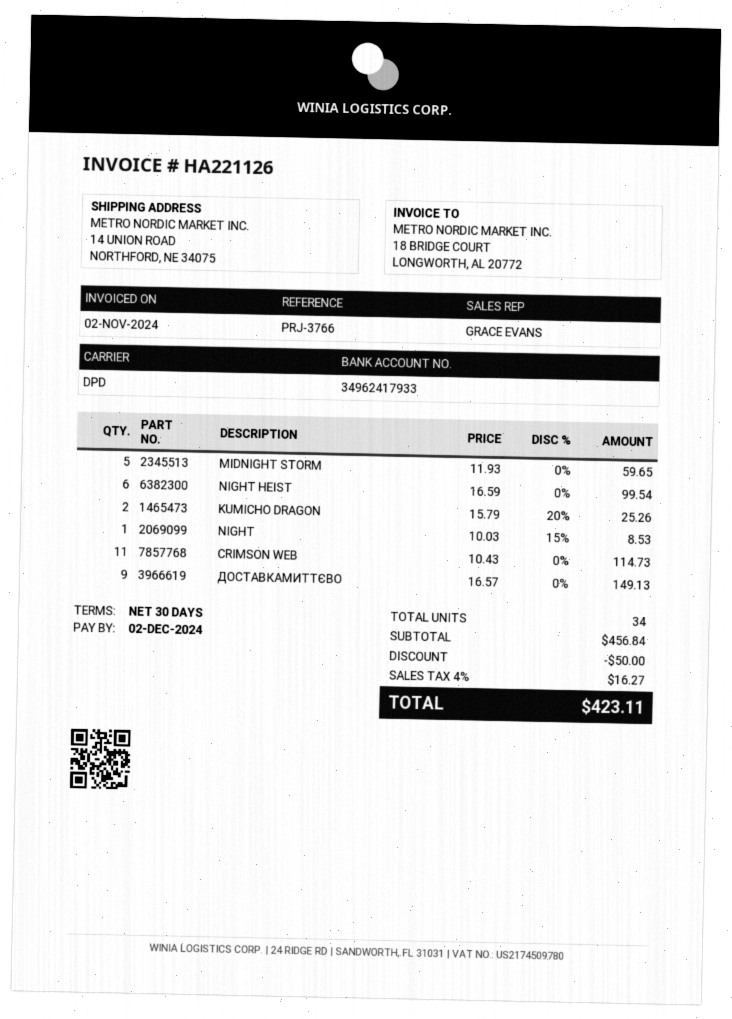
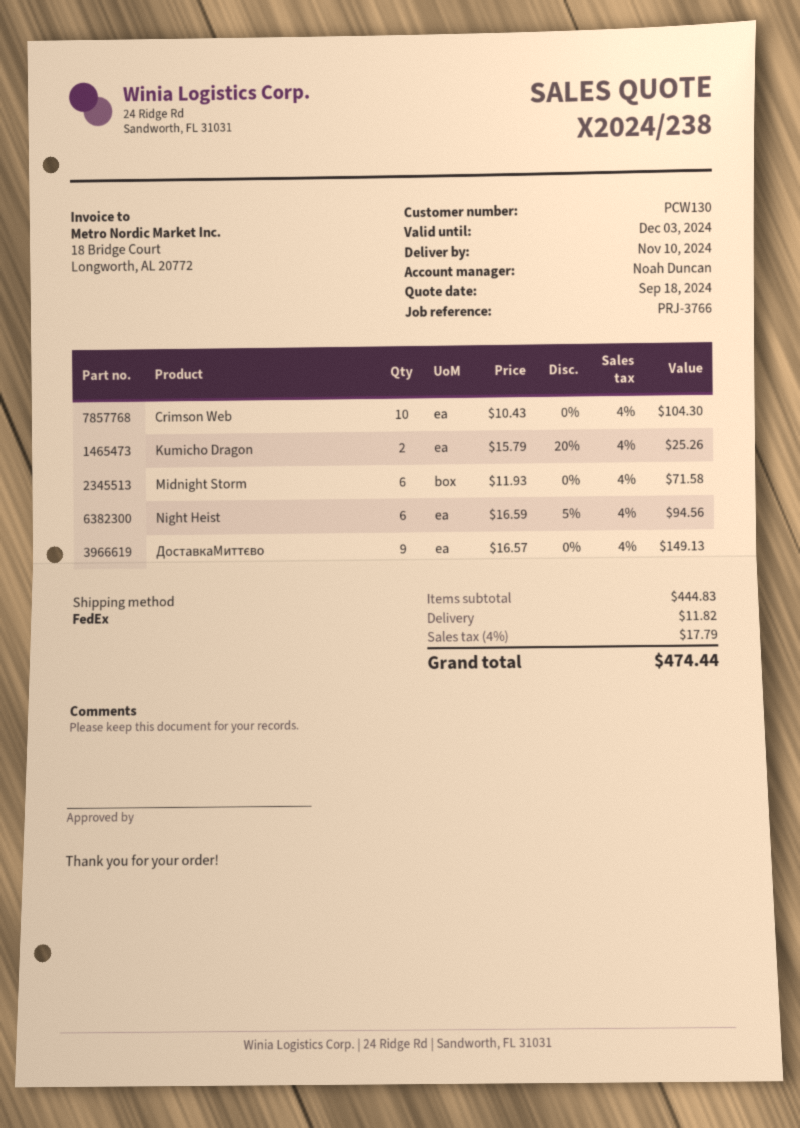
sales rep: GRACE EVANS -> Noah Duncan
shipping method: DPD -> FedEx
MIDNIGHT STORM: 5 x 11.93 = 59.65 -> 6 x 11.93 = 71.58
NIGHT HEIST: 6 x 16.59 = 99.54 -> 6 x 16.59 - 5% = 94.56
NIGHT: 1 x 10.03 - 15% = 8.53 -> none
CRIMSON WEB: 11 x 10.43 = 114.73 -> 10 x 10.43 = 104.30
subtotal: 456.84 -> 444.83
discount: 50.00 -> none
shipping: none -> 11.82
tax: 4% = 16.27 -> 4% = 17.79
total: 423.11 -> 474.44

